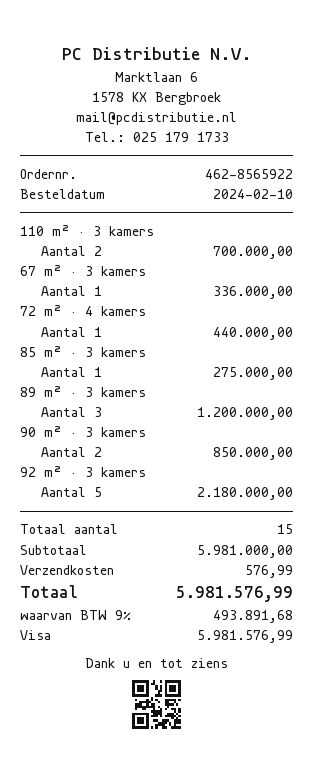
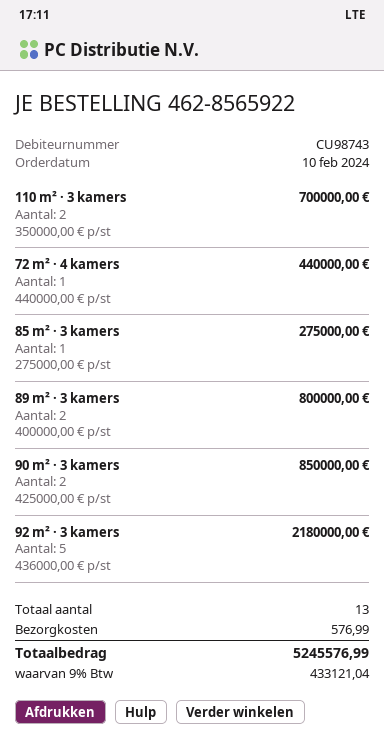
67 m² · 3 kamers: 1 for 336000.00 -> none
89 m² · 3 kamers: 3 for 1200000.00 -> 2 for 800000.00
total quantity: 15 -> 13
tax: 9% = 493891.68 -> 9% = 433121.04
total: 5981576.99 -> 5245576.99

